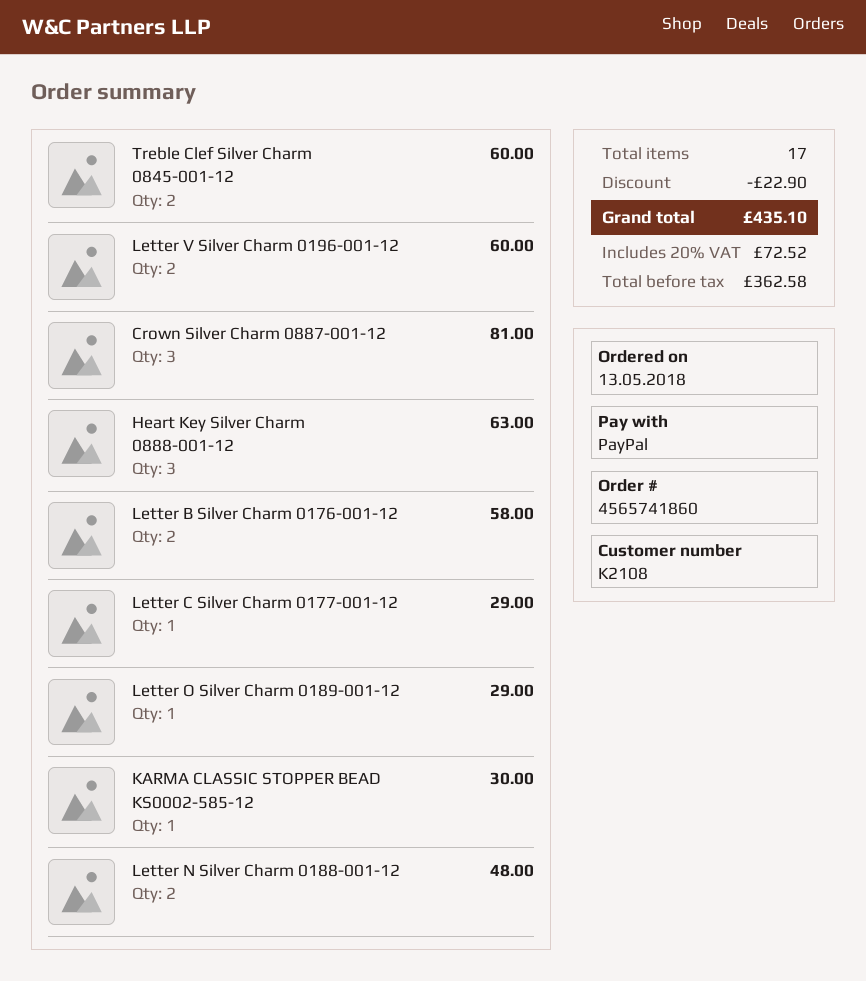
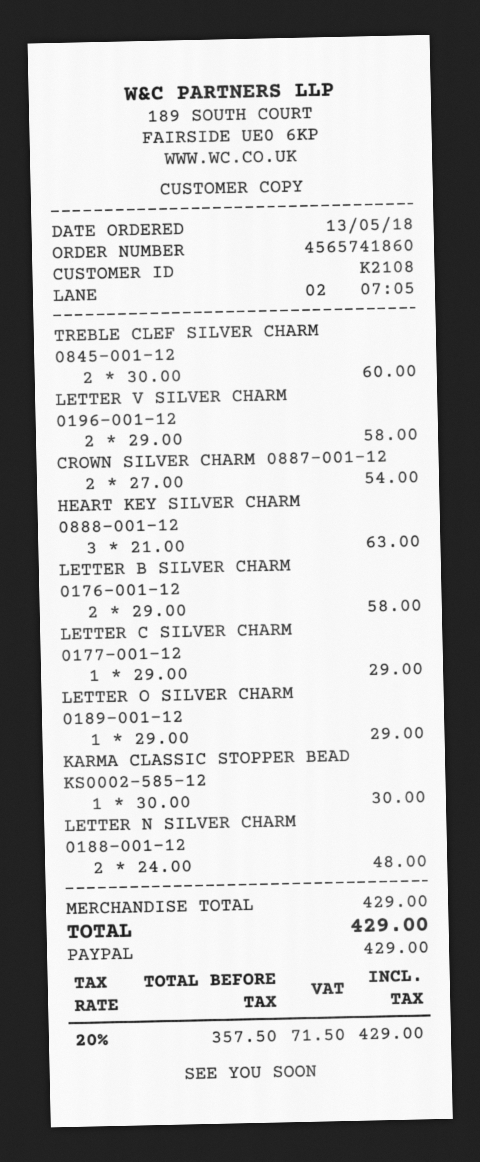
Letter V Silver Charm 0196-001-12: 2 for 60.00 -> 2 for 58.00
Crown Silver Charm 0887-001-12: 3 for 81.00 -> 2 for 54.00
discount: 22.90 -> none
net: 362.58 -> 357.50
tax: 20% = 72.52 -> 20% = 71.50
total: 435.10 -> 429.00

